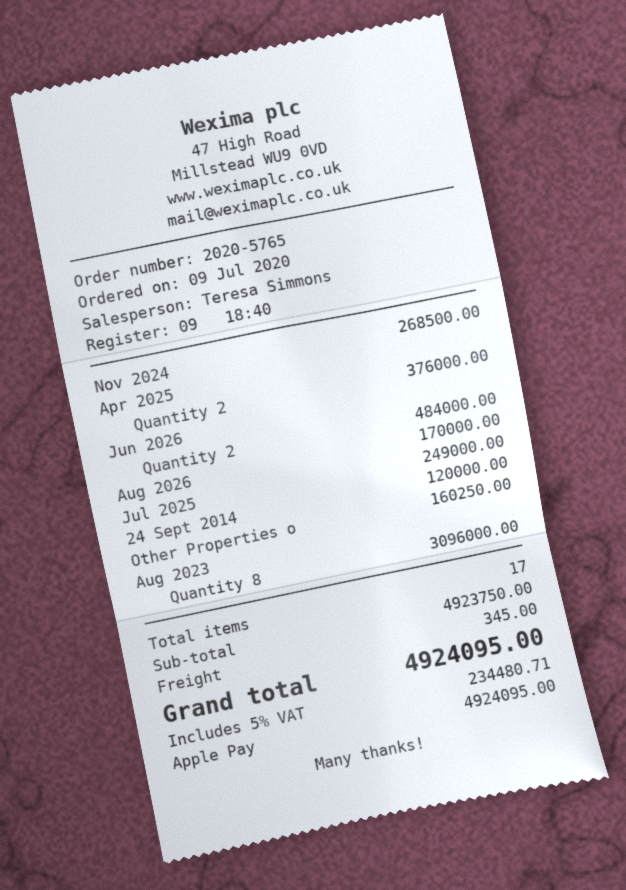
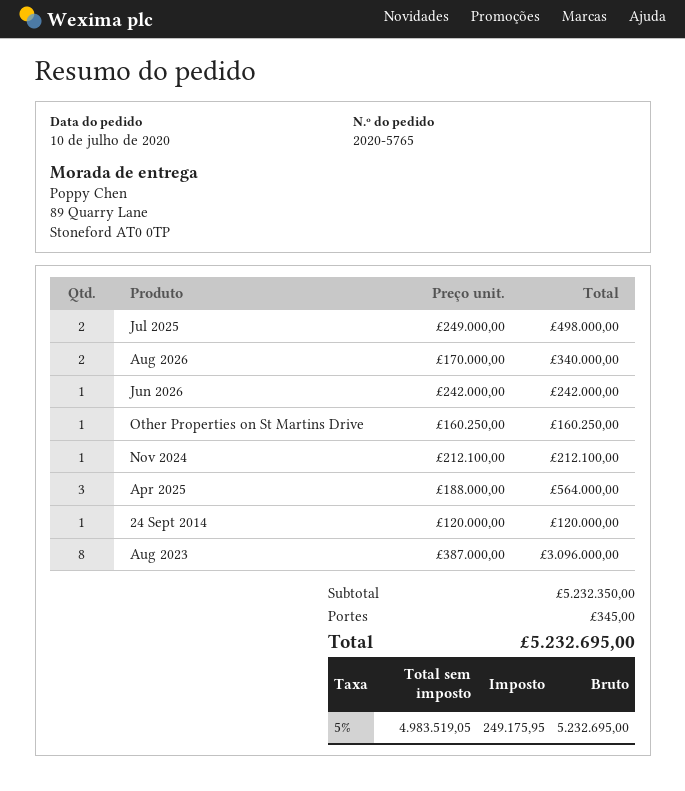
order date: 2020-07-09 -> 2020-07-10
Nov 2024: 1 for 268500.00 -> 1 for 212100.00
Apr 2025: 2 for 376000.00 -> 3 for 564000.00
Jun 2026: 2 for 484000.00 -> 1 for 242000.00
Aug 2026: 1 for 170000.00 -> 2 for 340000.00
Jul 2025: 1 for 249000.00 -> 2 for 498000.00
subtotal: 4923750.00 -> 5232350.00
tax: 5% = 234480.71 -> 5% = 249175.95
total: 4924095.00 -> 5232695.00

